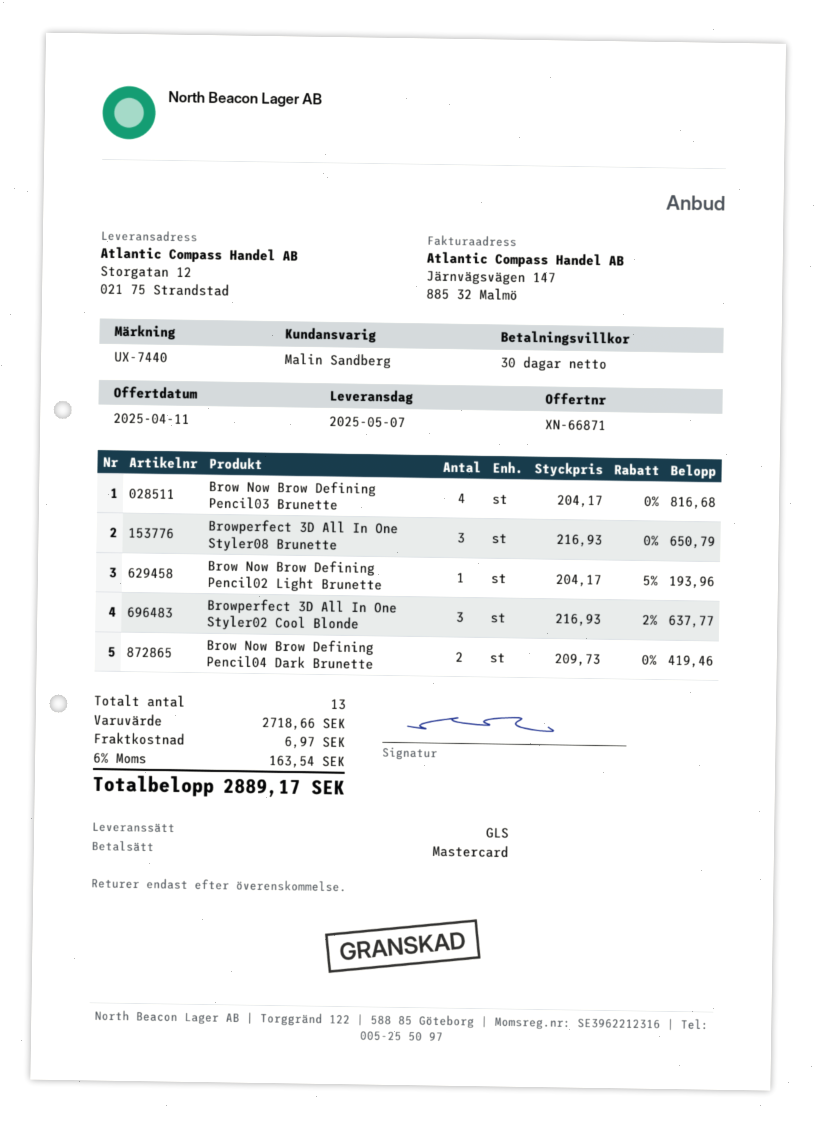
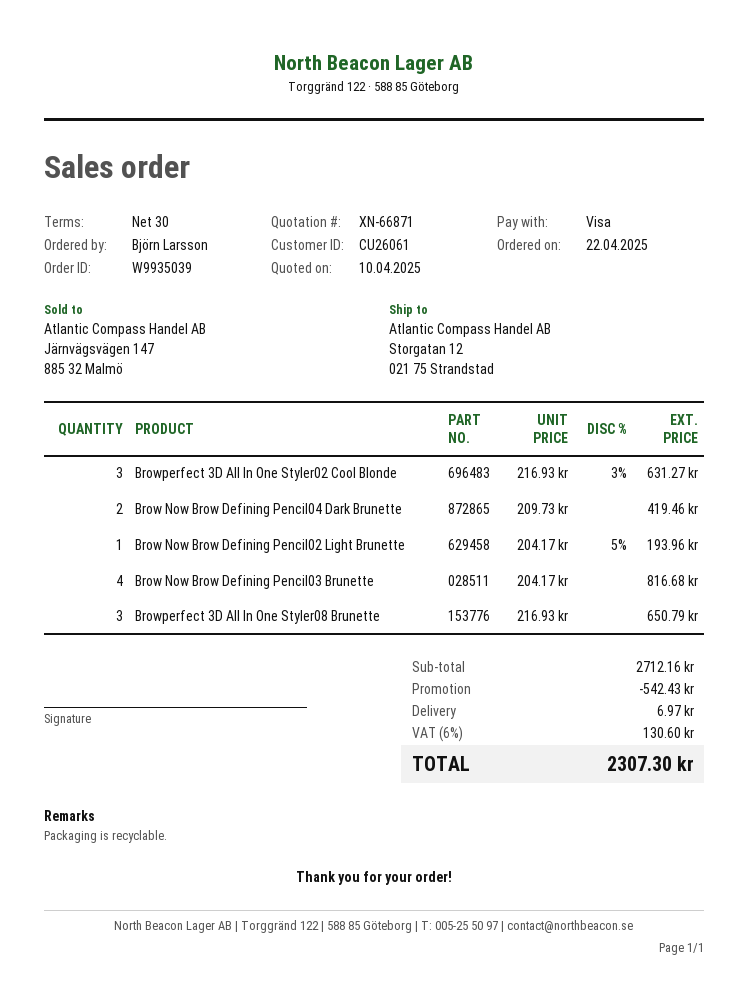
quote date: 2025-04-11 -> 2025-04-10
payment method: Mastercard -> Visa
Browperfect 3D All In One Styler02 Cool Blonde: 3 x 216.93 - 2% = 637.77 -> 3 x 216.93 - 3% = 631.27
subtotal: 2718.66 -> 2712.16
discount: none -> 542.43
tax: 6% = 163.54 -> 6% = 130.60
total: 2889.17 -> 2307.30

